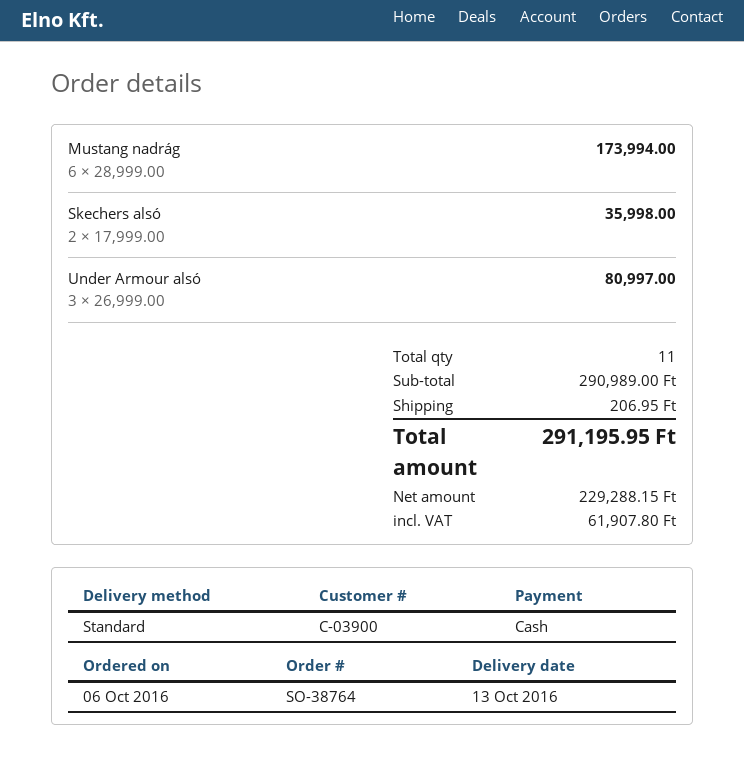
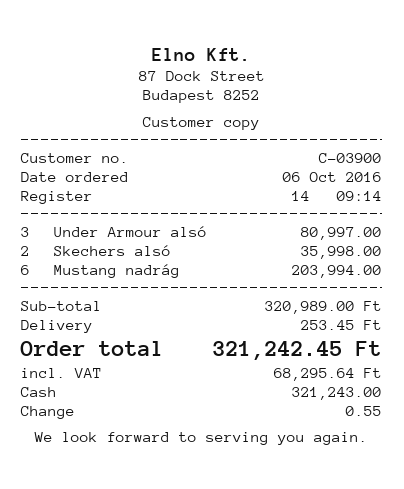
Mustang nadrág: 6 for 173994.00 -> 6 for 203994.00
subtotal: 290989.00 -> 320989.00
shipping: 206.95 -> 253.45
tax: 61907.80 -> 68295.64
total: 291195.95 -> 321242.45

